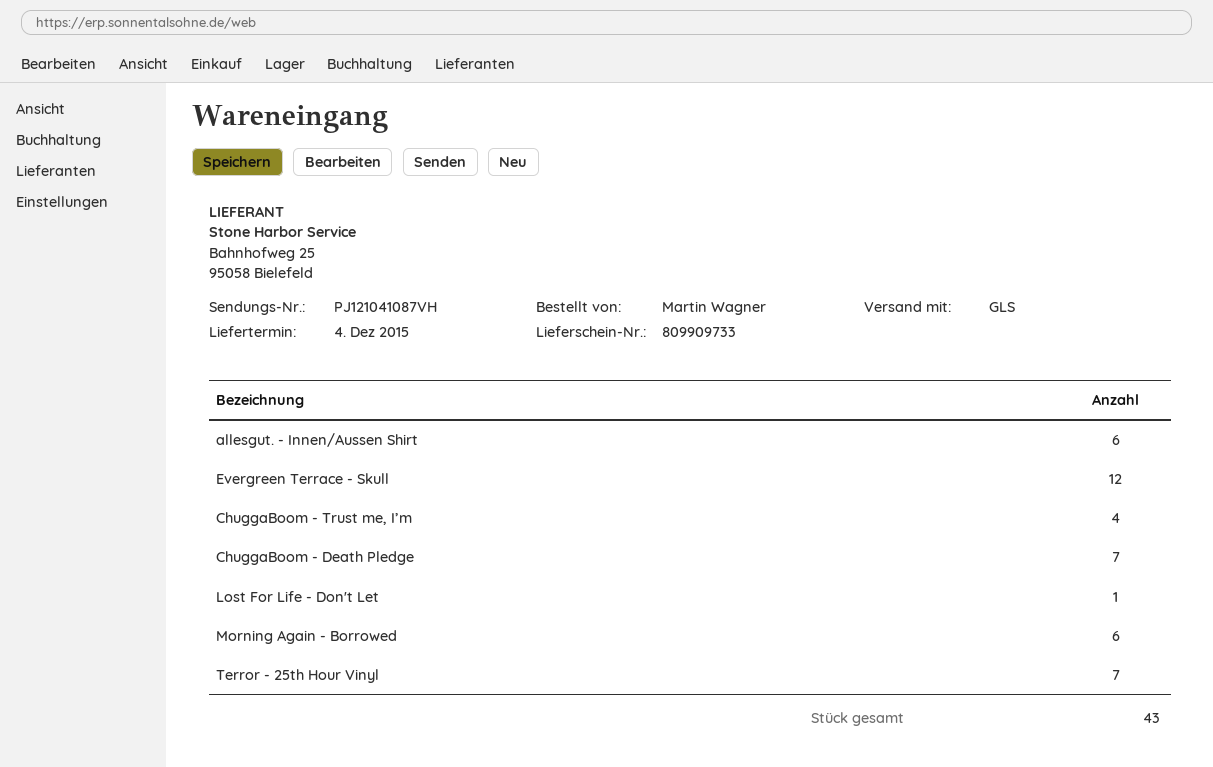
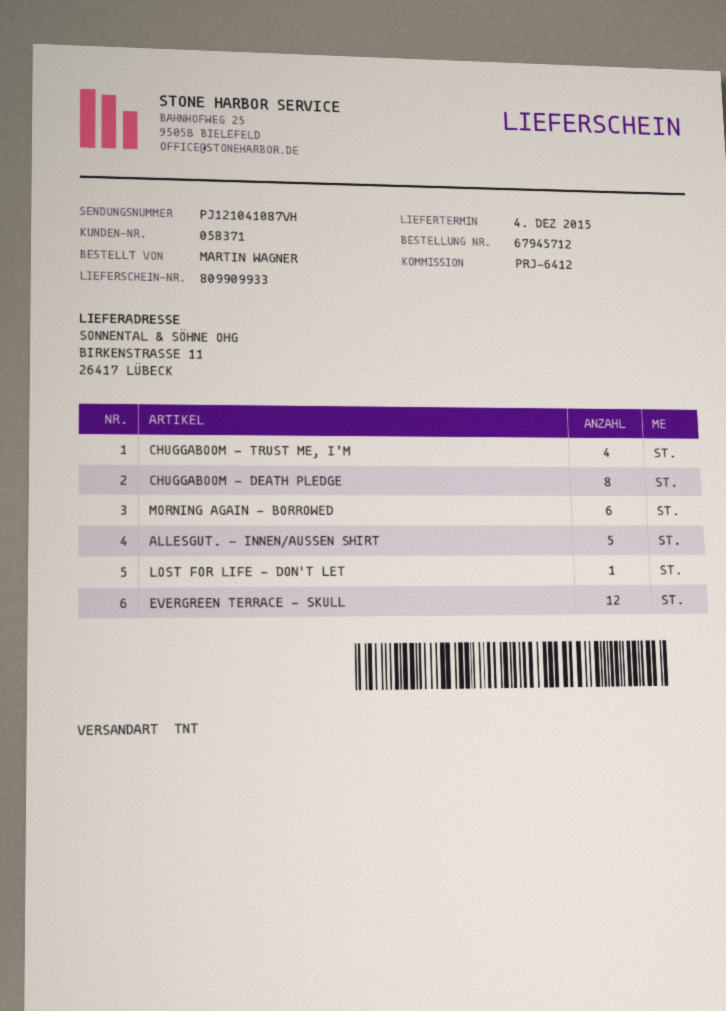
delivery note number: 809909733 -> 809909933
shipping method: GLS -> TNT
allesgut. - Innen/Aussen Shirt: 6 -> 5
ChuggaBoom - Death Pledge: 7 -> 8
Terror - 25th Hour Vinyl: 7 -> none

